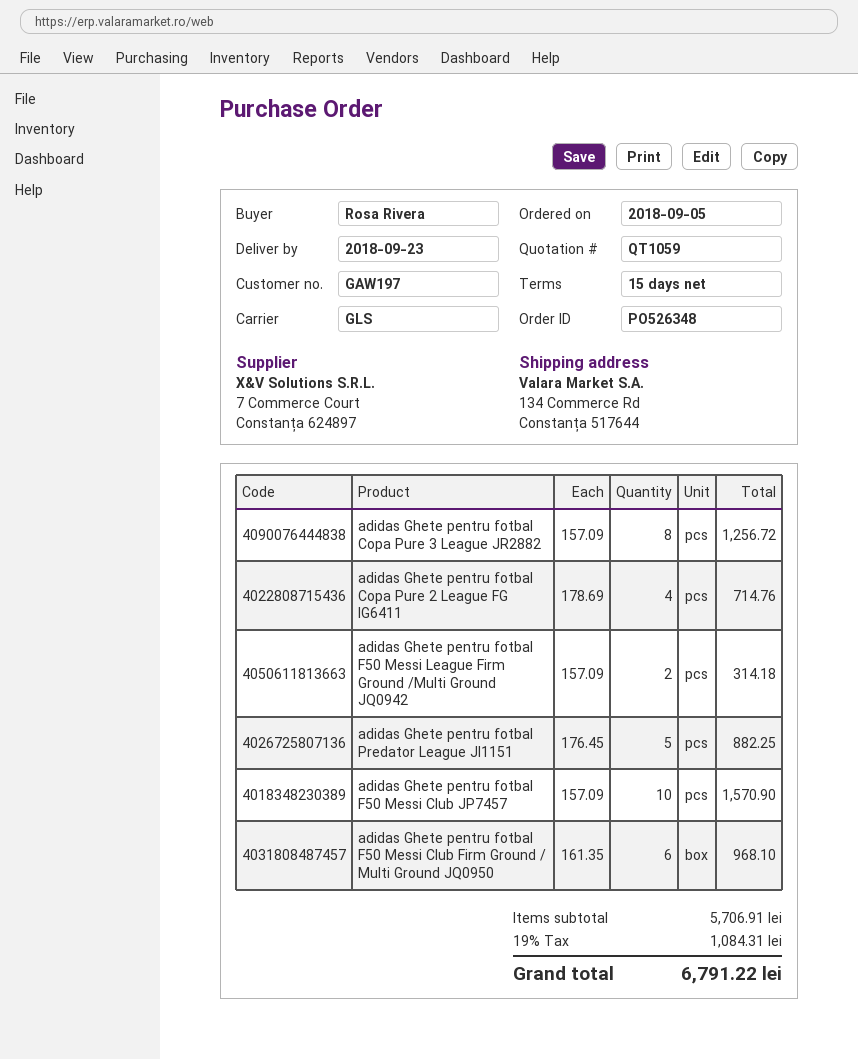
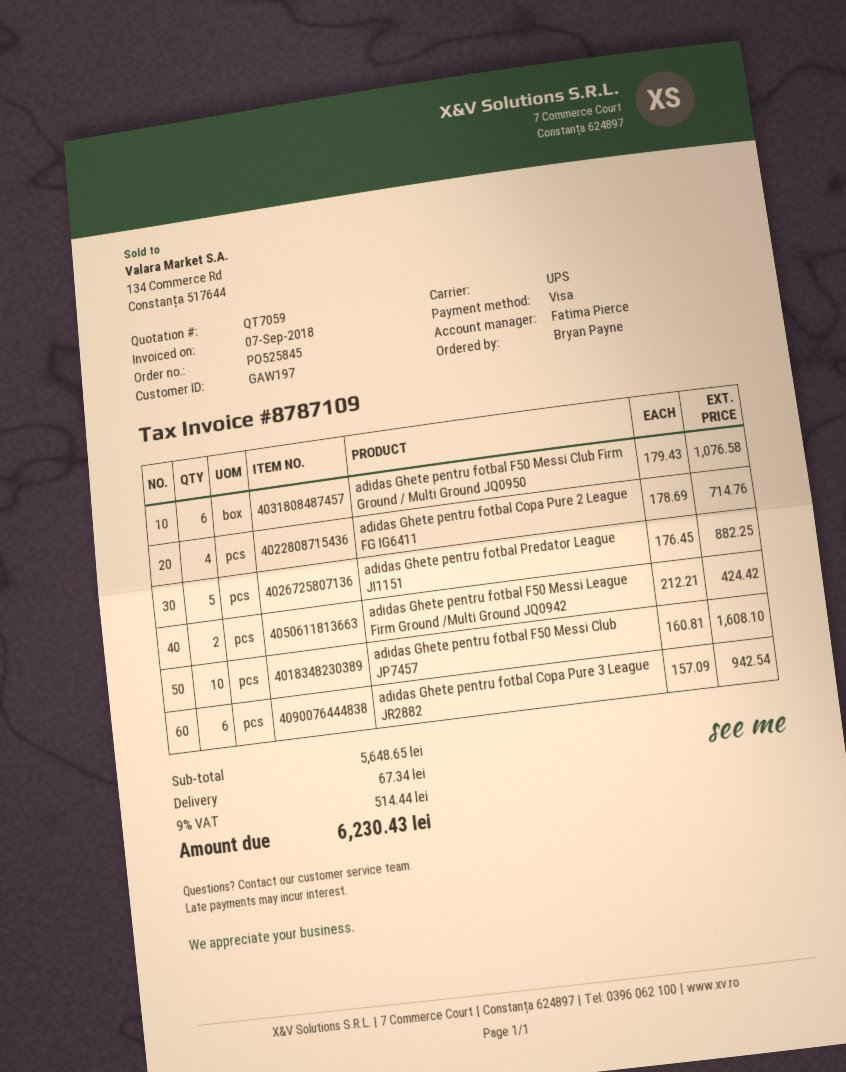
quote number: QT1059 -> QT7059
order number: PO526348 -> PO525845
ordered by: Rosa Rivera -> Bryan Payne
shipping method: GLS -> UPS
adidas Ghete pentru fotbal Copa Pure 3 League JR2882: 8 x 157.09 = 1256.72 -> 6 x 157.09 = 942.54
adidas Ghete pentru fotbal F50 Messi League Firm Ground /Multi Ground JQ0942: 2 x 157.09 = 314.18 -> 2 x 212.21 = 424.42
adidas Ghete pentru fotbal F50 Messi Club JP7457: 10 x 157.09 = 1570.90 -> 10 x 160.81 = 1608.10
adidas Ghete pentru fotbal F50 Messi Club Firm Ground / Multi Ground JQ0950: 6 x 161.35 = 968.10 -> 6 x 179.43 = 1076.58
subtotal: 5706.91 -> 5648.65
shipping: none -> 67.34
tax: 19% = 1084.31 -> 9% = 514.44
total: 6791.22 -> 6230.43

